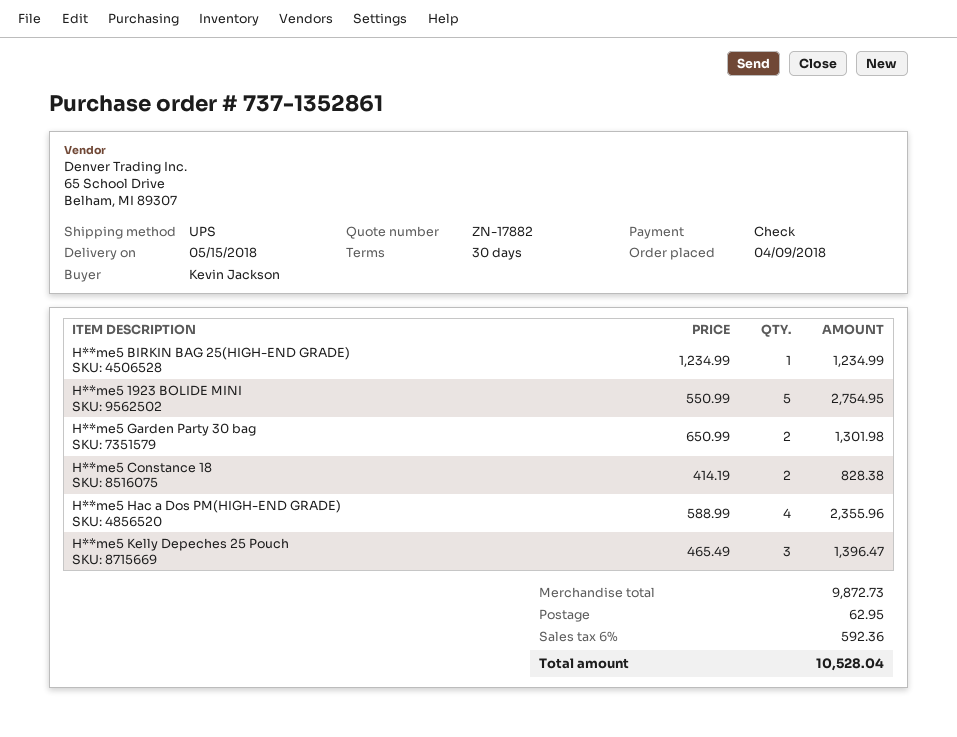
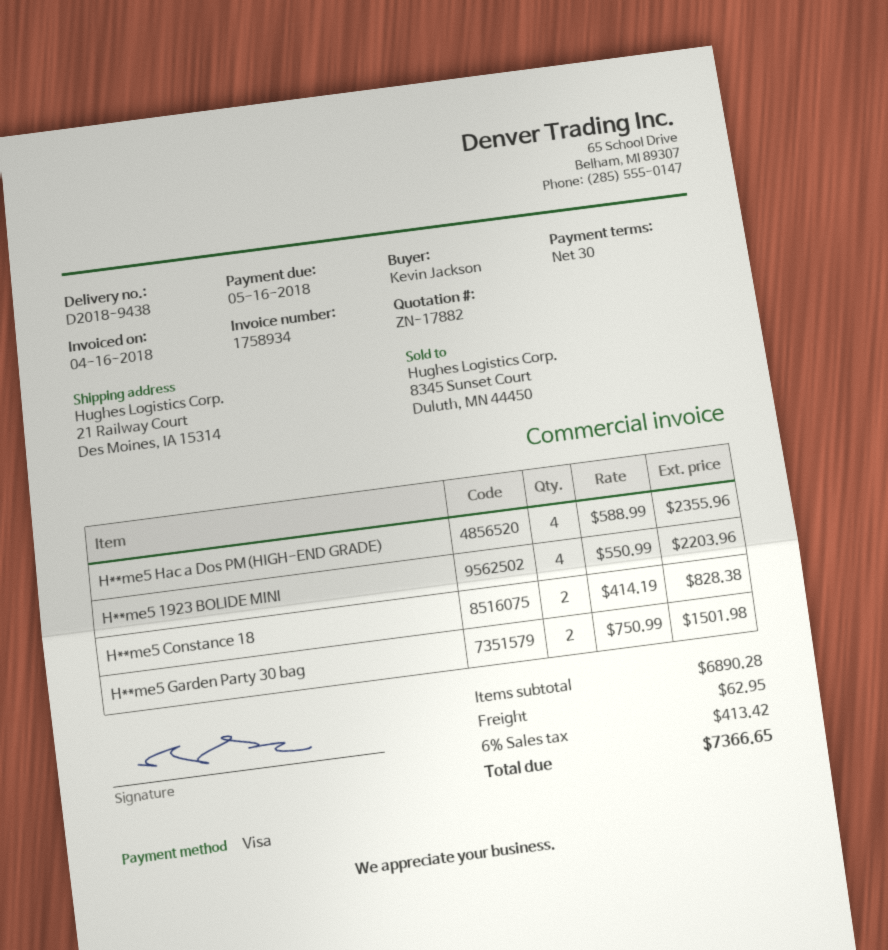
payment method: cheque -> Visa
H**me5 BIRKIN BAG 25(HIGH-END GRADE): 1 x 1234.99 = 1234.99 -> none
H**me5 1923 BOLIDE MINI: 5 x 550.99 = 2754.95 -> 4 x 550.99 = 2203.96
H**me5 Garden Party 30 bag: 2 x 650.99 = 1301.98 -> 2 x 750.99 = 1501.98
H**me5 Kelly Depeches 25 Pouch: 3 x 465.49 = 1396.47 -> none
subtotal: 9872.73 -> 6890.28
tax: 6% = 592.36 -> 6% = 413.42
total: 10528.04 -> 7366.65

